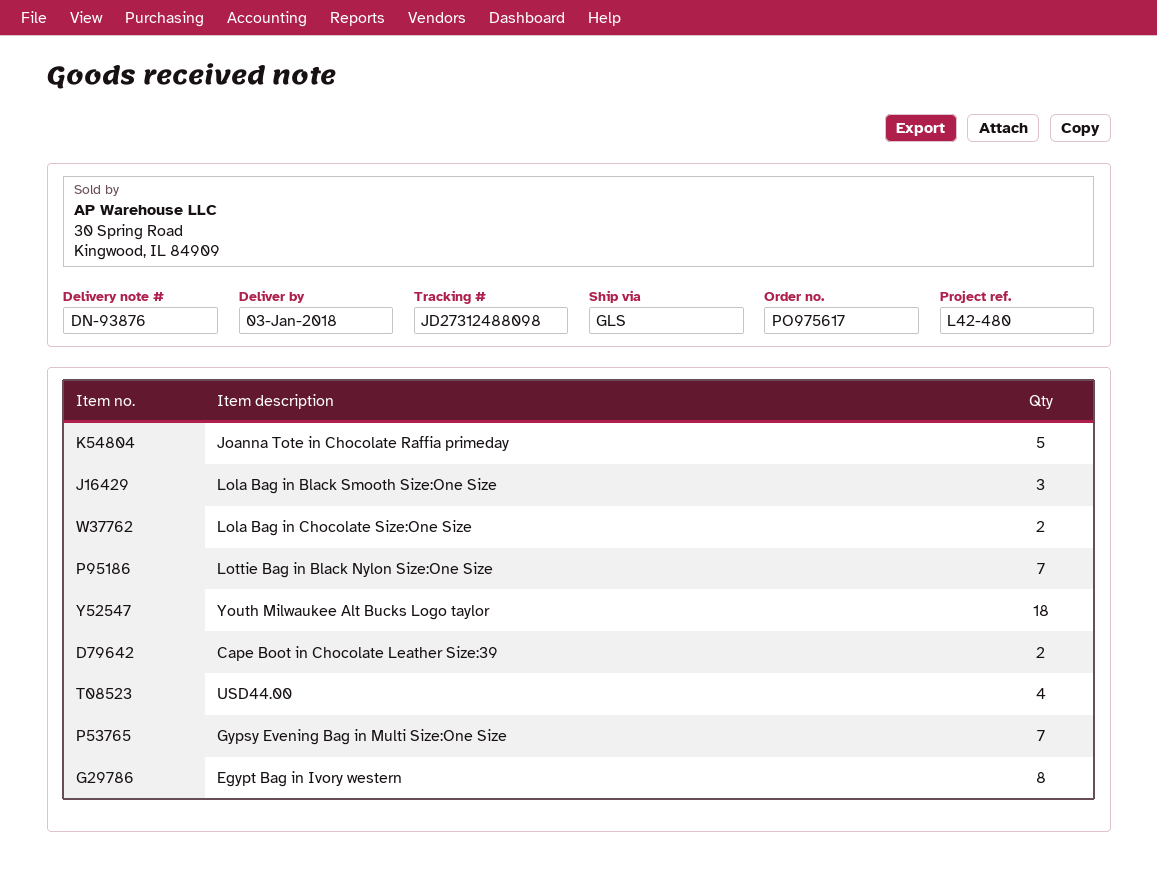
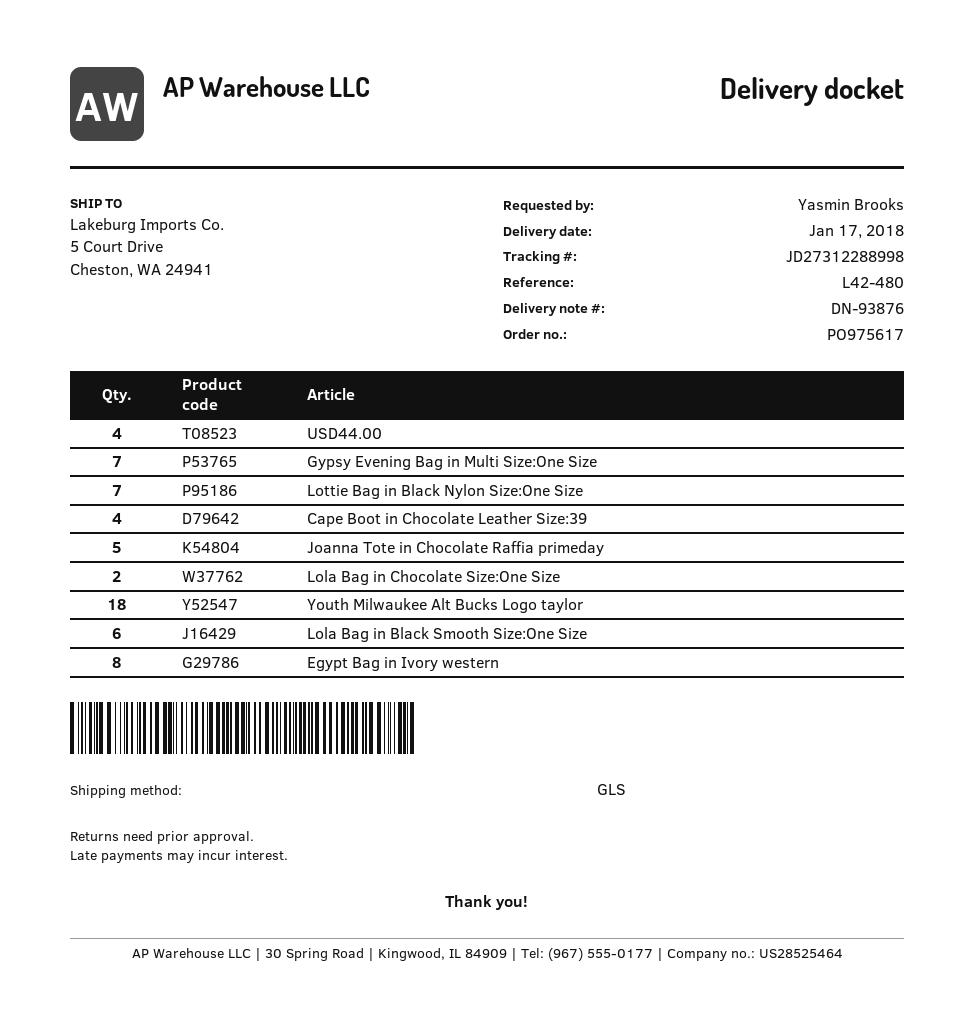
delivery date: 2018-01-03 -> 2018-01-17
tracking number: JD27312488098 -> JD27312288998
Lola Bag in Black Smooth Size:One Size: 3 -> 6
Cape Boot in Chocolate Leather Size:39: 2 -> 4

